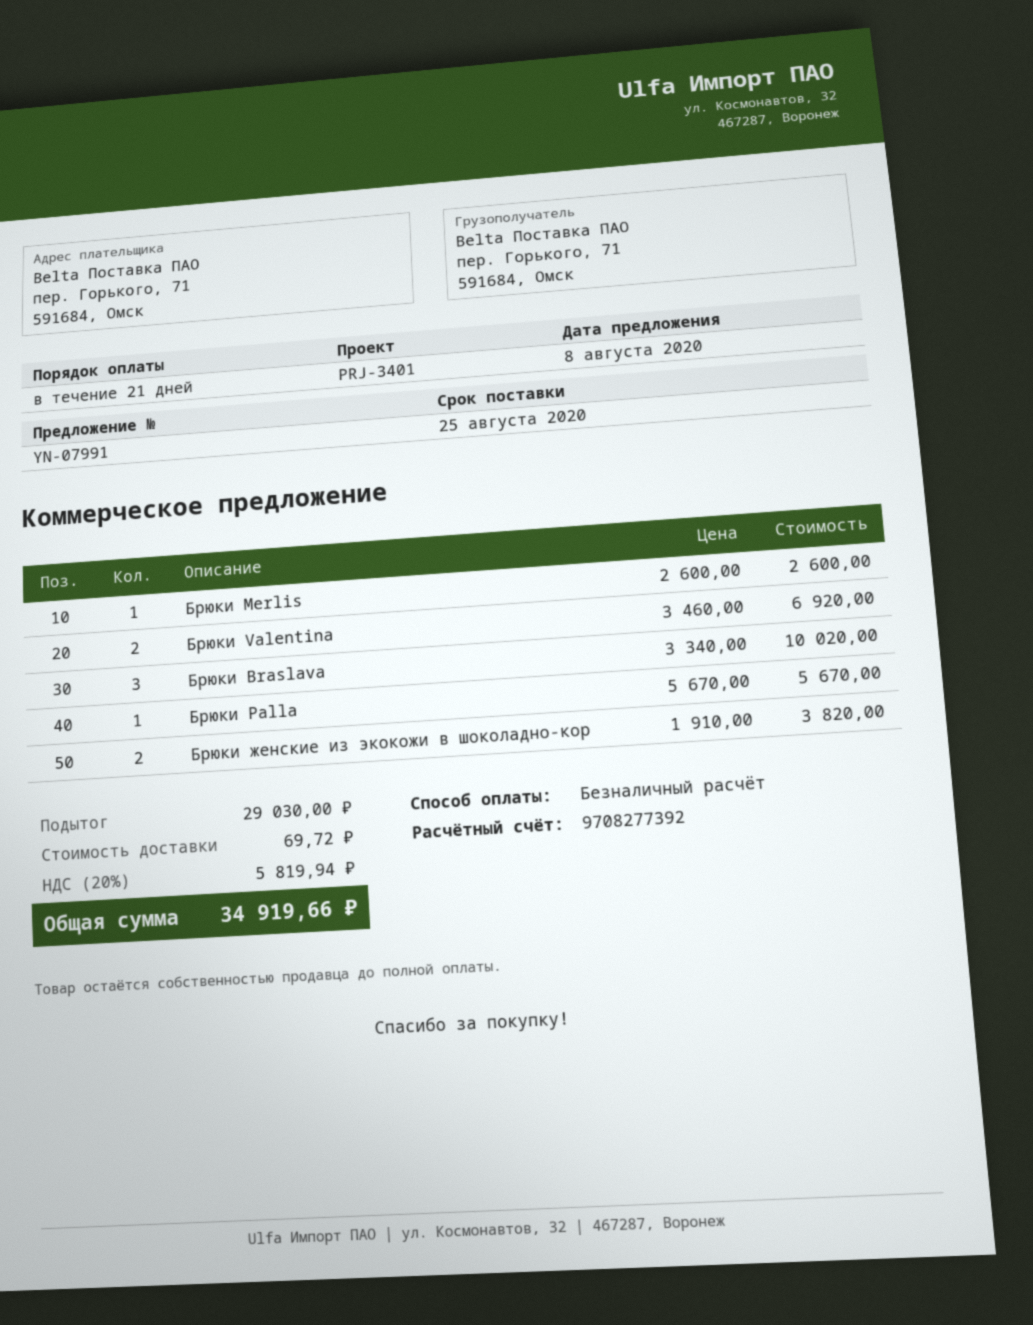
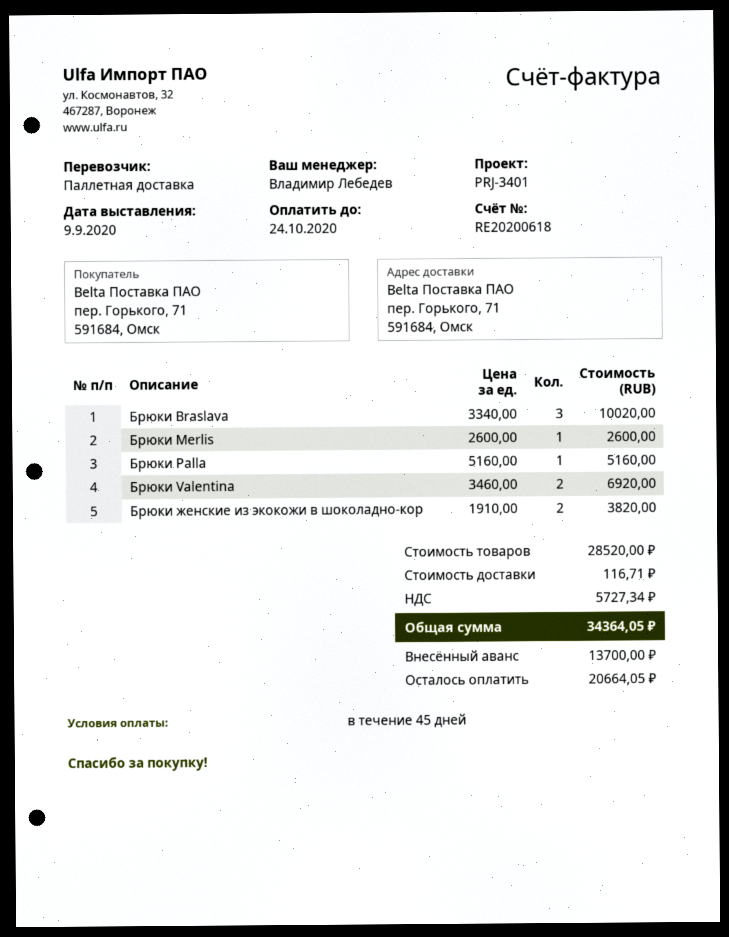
payment terms: 21 days -> 45 days
Брюки Palla: 1 x 5670.00 = 5670.00 -> 1 x 5160.00 = 5160.00
subtotal: 29030.00 -> 28520.00
shipping: 69.72 -> 116.71
tax: 5819.94 -> 5727.34
total: 34919.66 -> 34364.05

